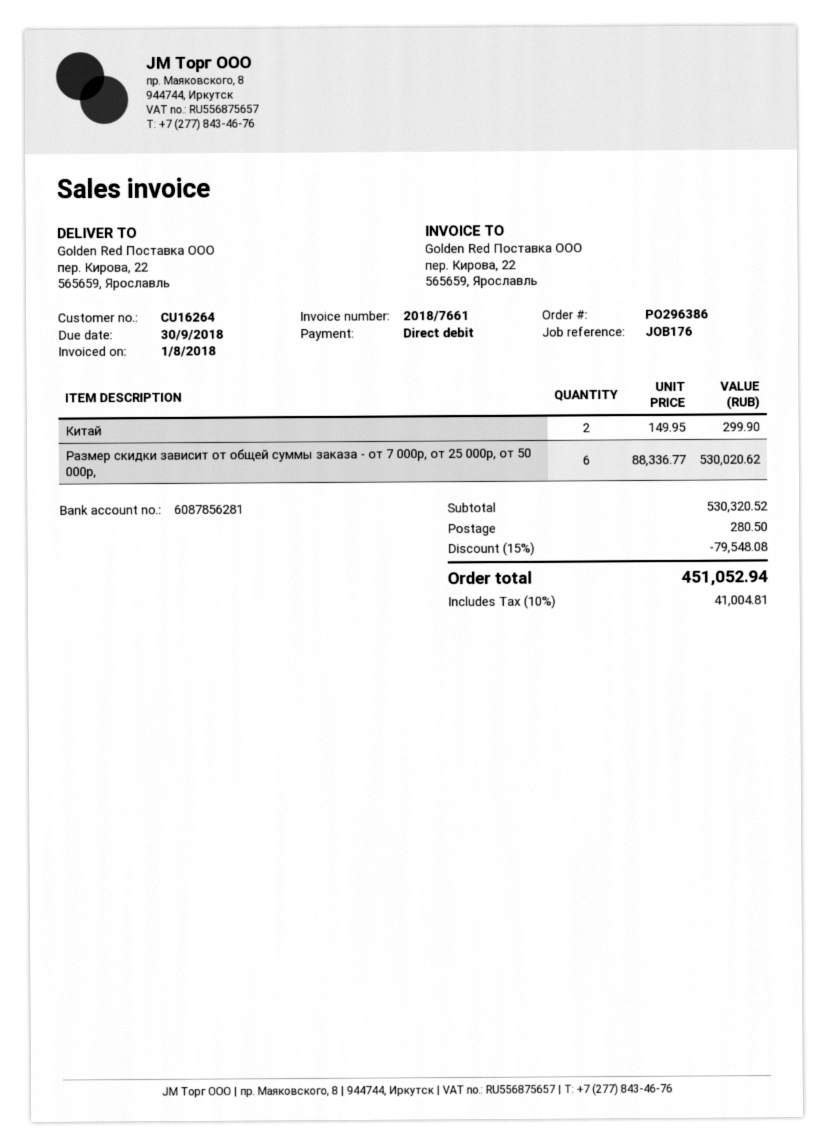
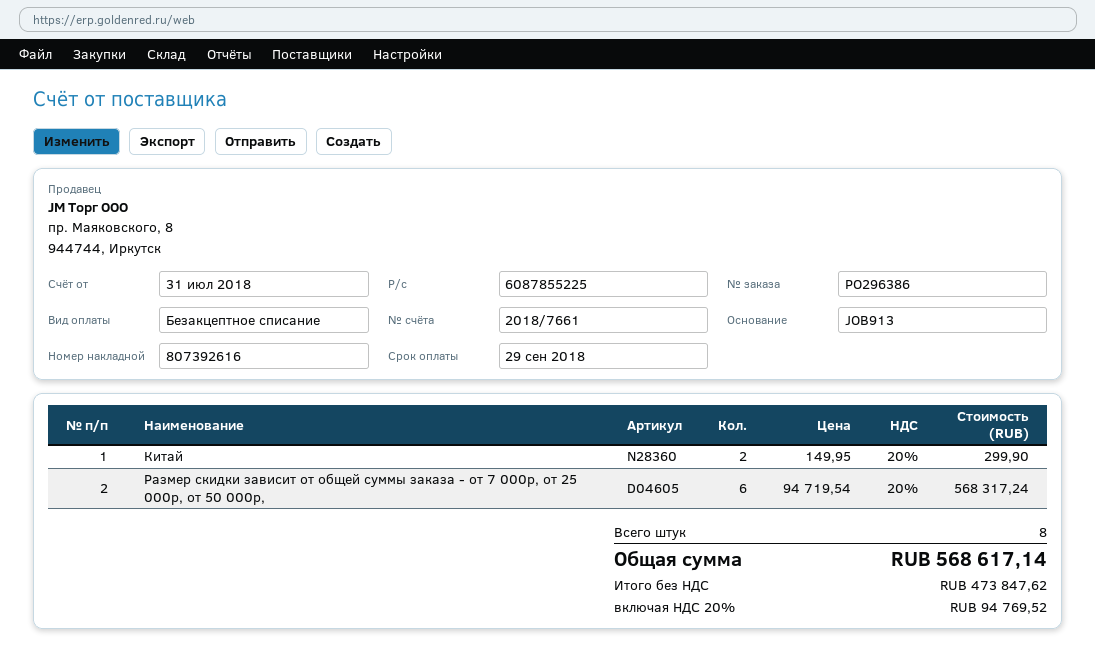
invoice date: 2018-08-01 -> 2018-07-31
due date: 2018-09-30 -> 2018-09-29
reference: JOB176 -> JOB913
bank account: 6087856281 -> 6087855225
Размер скидки зависит от общей суммы заказа - от 7 000р, от 25 000р, от 50 000р,: 6 x 88336.77 = 530020.62 -> 6 x 94719.54 = 568317.24
discount: 15% = 79548.08 -> none
shipping: 280.50 -> none
tax: 10% = 41004.81 -> 20% = 94769.52
total: 451052.94 -> 568617.14

